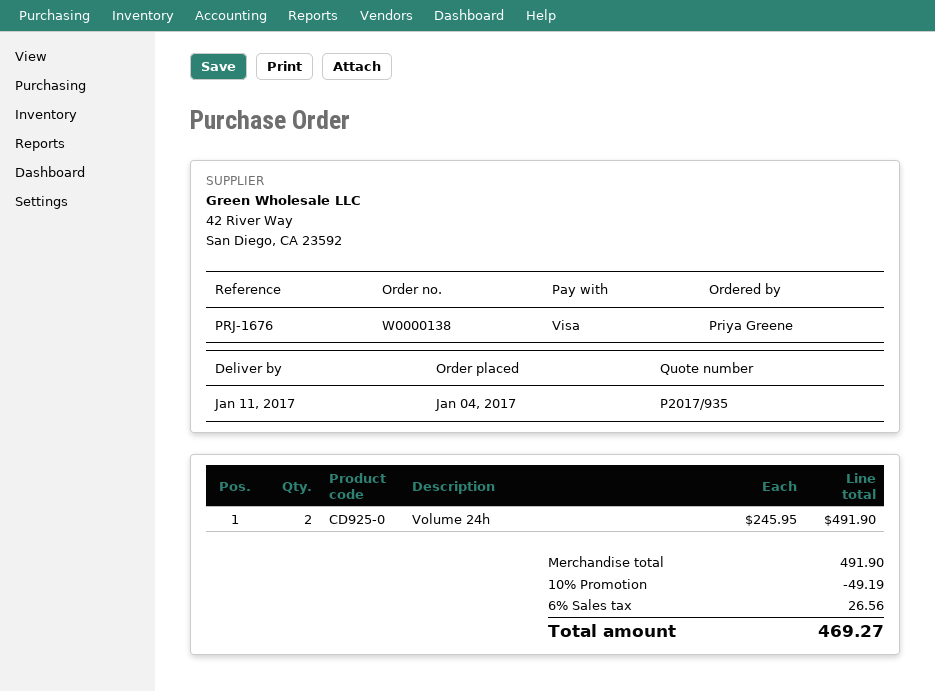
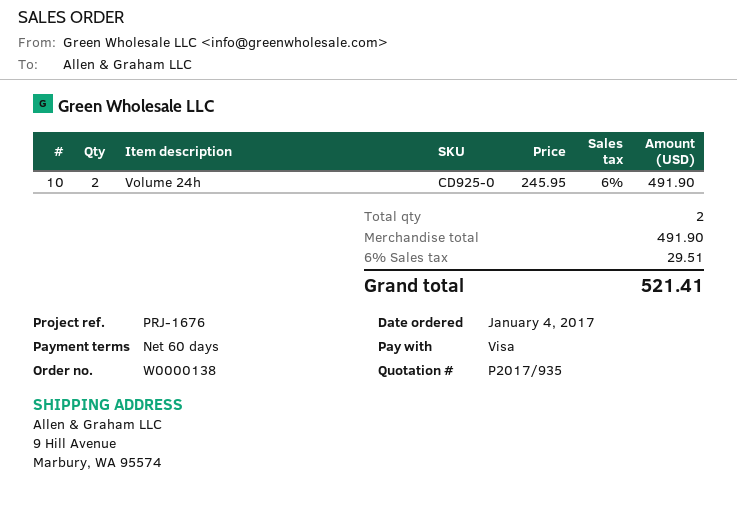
discount: 10% = 49.19 -> none
tax: 6% = 26.56 -> 6% = 29.51
total: 469.27 -> 521.41

